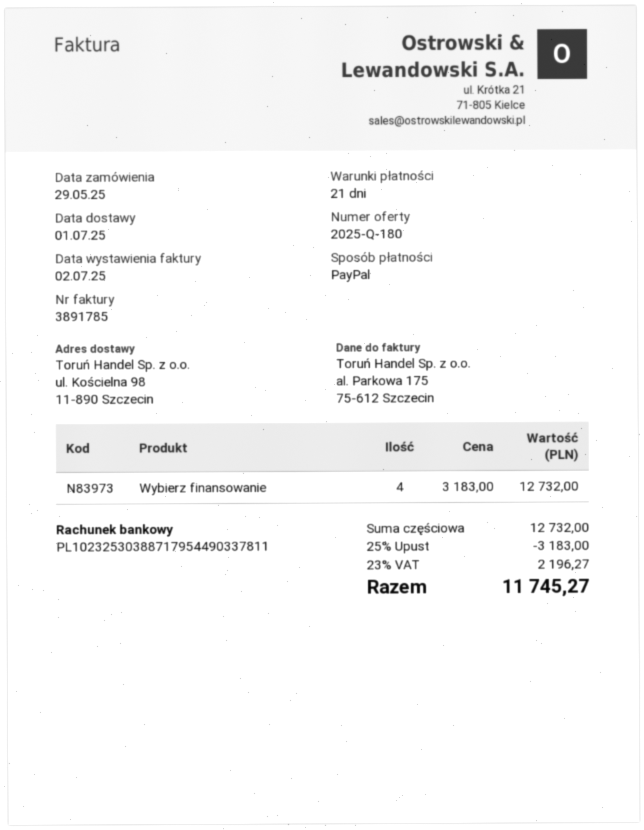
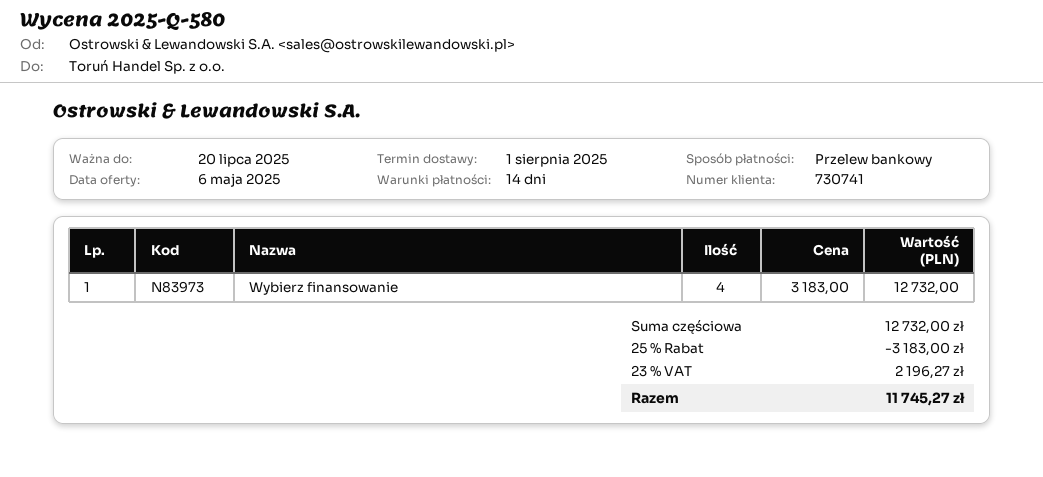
quote number: 2025-Q-180 -> 2025-Q-580
delivery date: 2025-07-01 -> 2025-08-01
payment terms: 21 days -> 14 days
payment method: PayPal -> bank transfer

